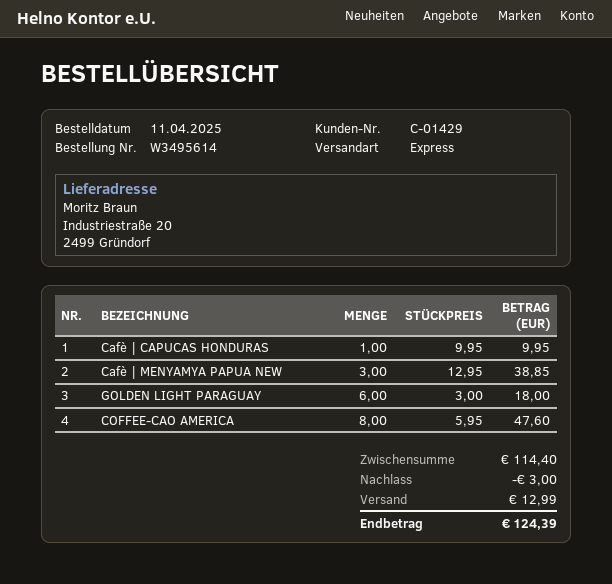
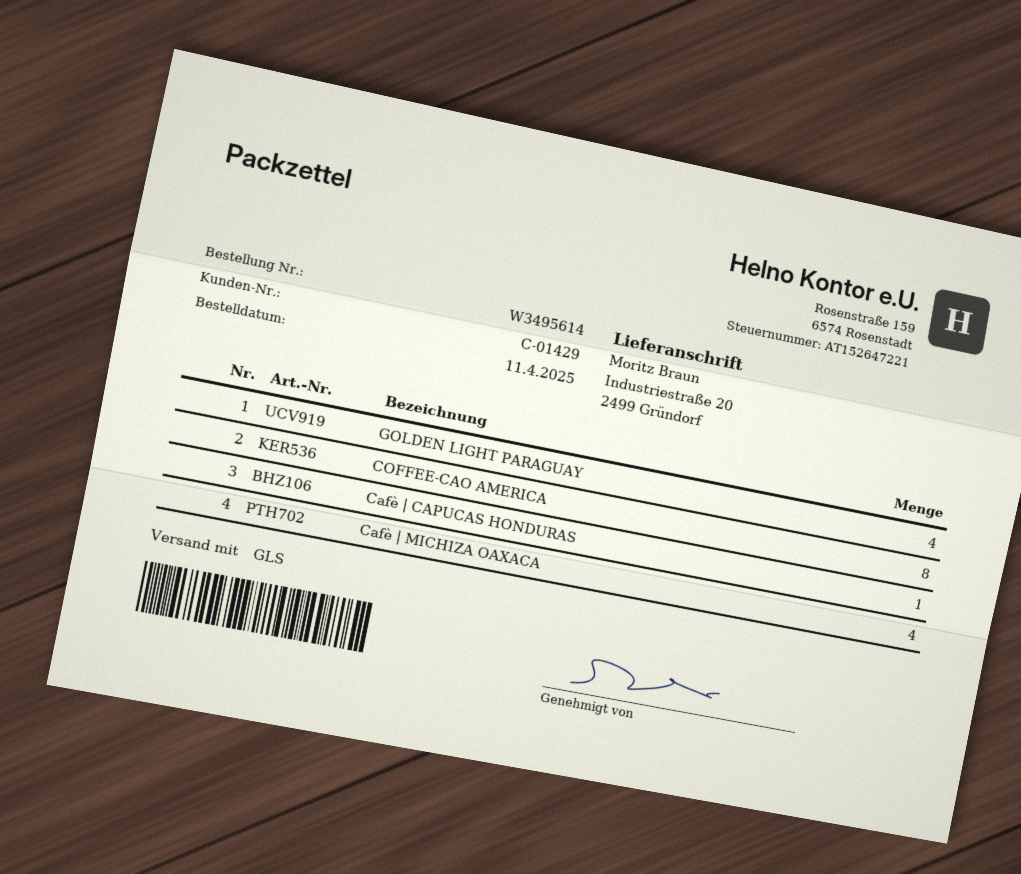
shipping method: express -> GLS
Cafè | MENYAMYA PAPUA NEW: 3 -> none
GOLDEN LIGHT PARAGUAY: 6 -> 4
Cafè | MICHIZA OAXACA: none -> 4

